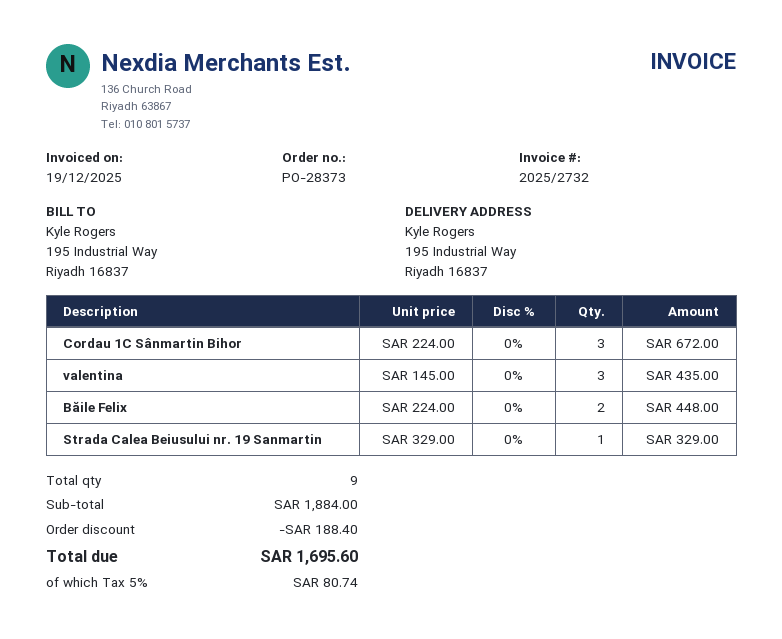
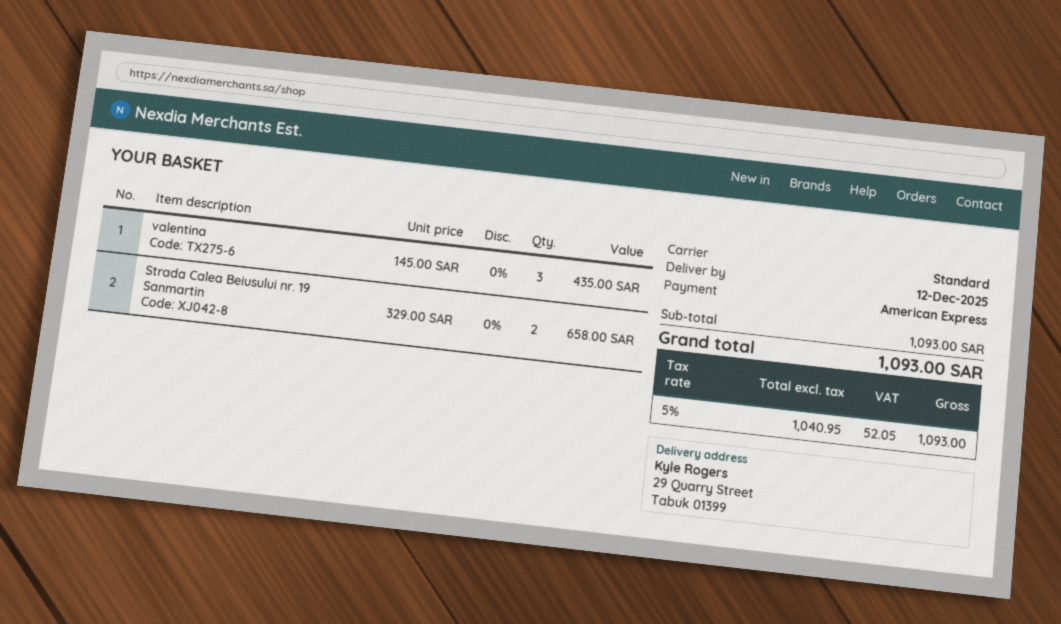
ship to: 195 Industrial Way, Riyadh 16837 -> 29 Quarry Street, Tabuk 01399
Cordau 1C Sânmartin Bihor: 3 x 224.00 = 672.00 -> none
Băile Felix: 2 x 224.00 = 448.00 -> none
Strada Calea Beiusului nr. 19 Sanmartin: 1 x 329.00 = 329.00 -> 2 x 329.00 = 658.00
subtotal: 1884.00 -> 1093.00
discount: 188.40 -> none
tax: 5% = 80.74 -> 5% = 52.05
total: 1695.60 -> 1093.00

